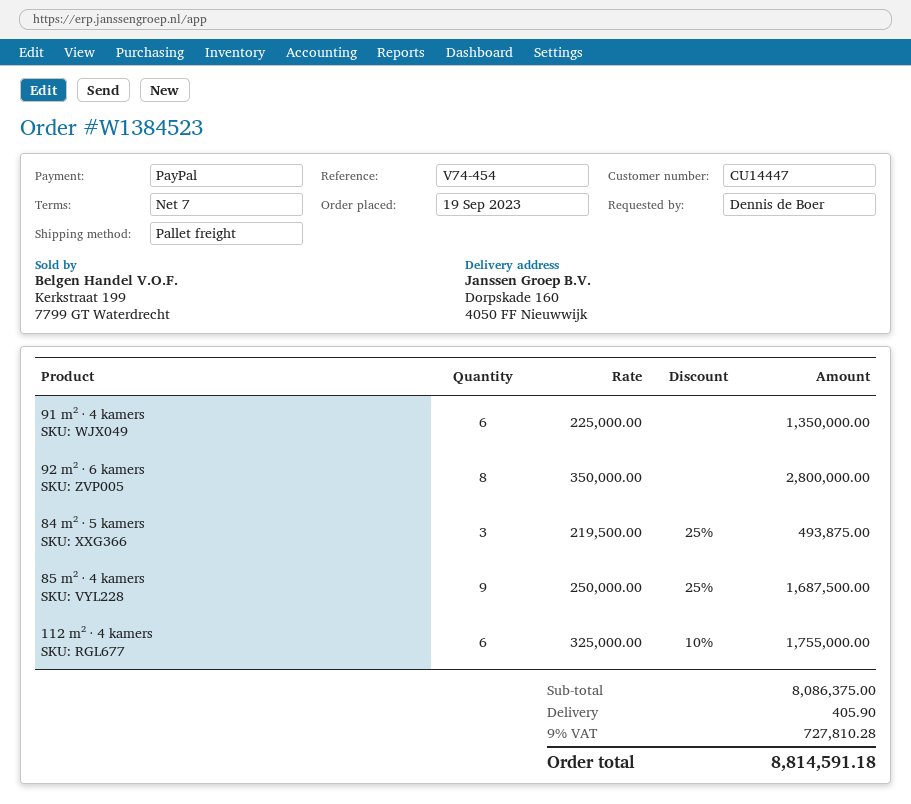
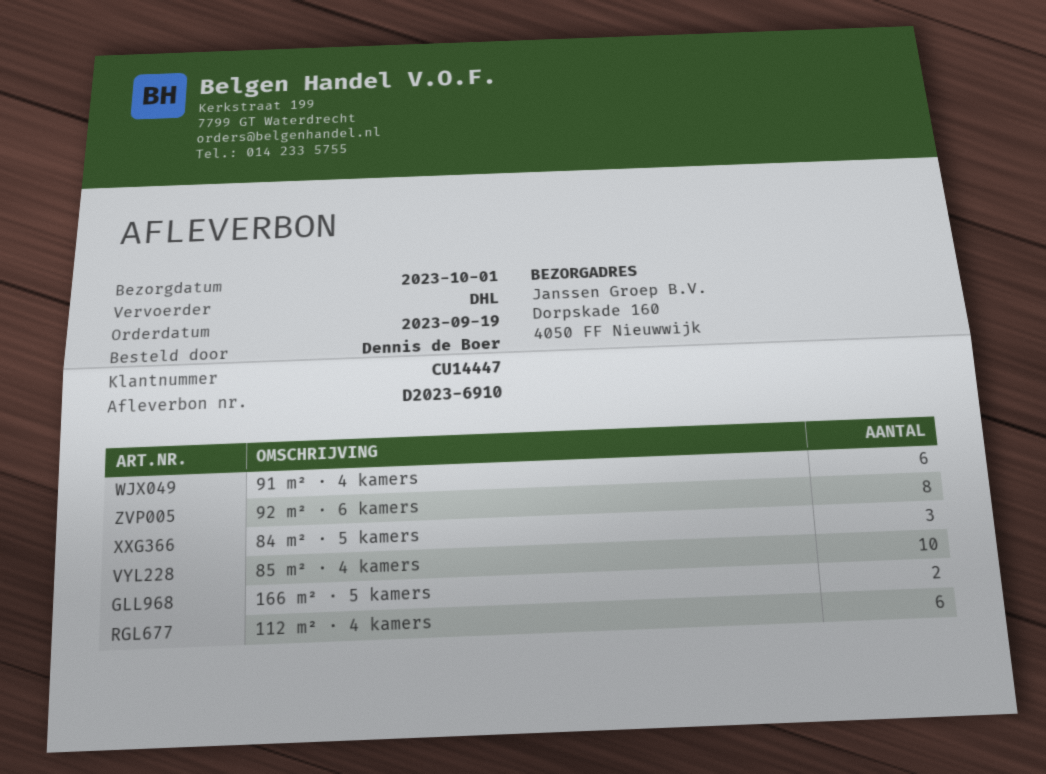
shipping method: pallet freight -> DHL
85 m² · 4 kamers: 9 -> 10
166 m² · 5 kamers: none -> 2

